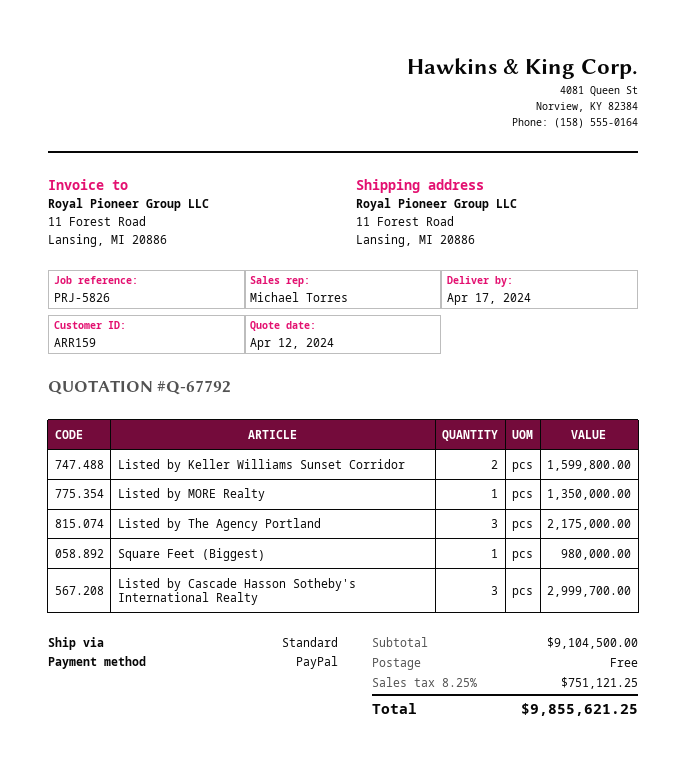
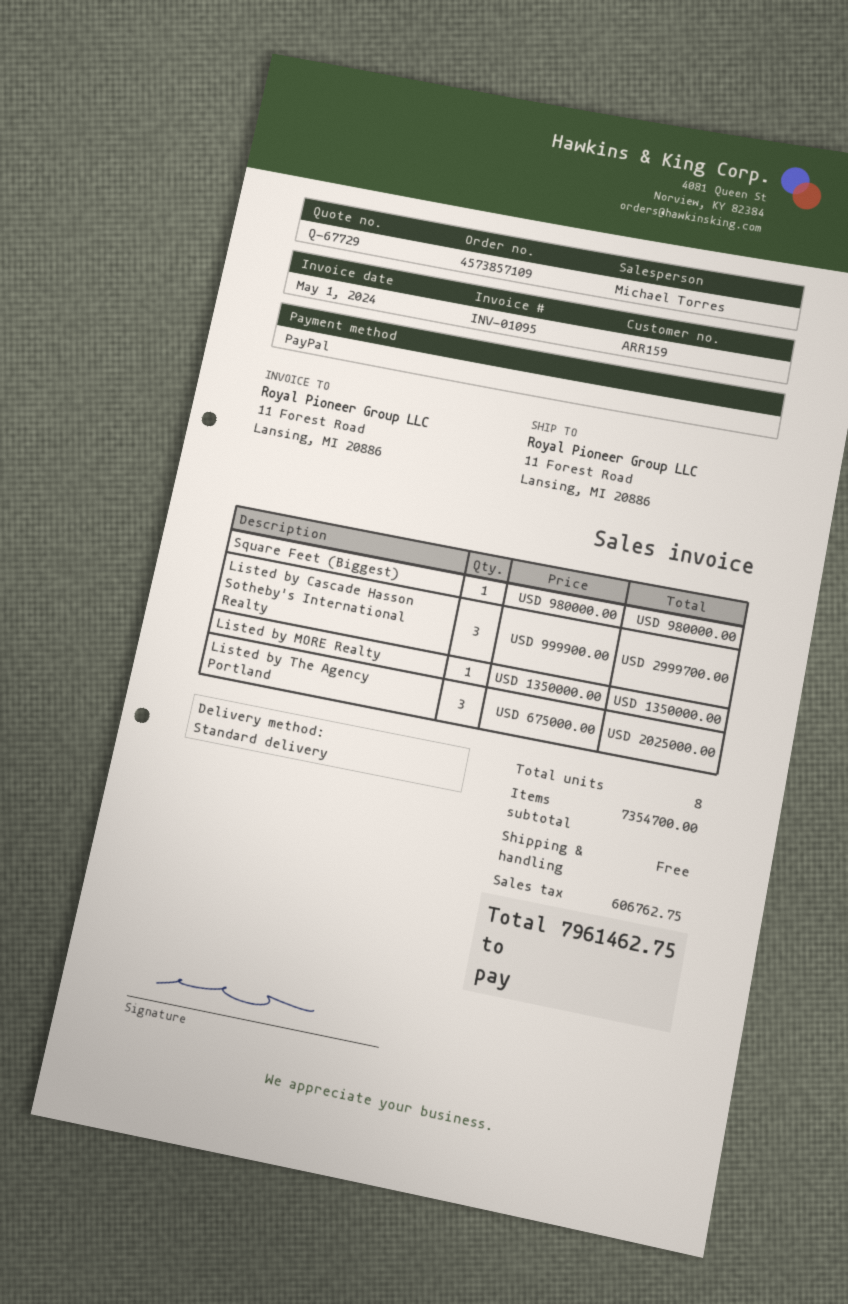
quote number: Q-67792 -> Q-67729
Listed by Keller Williams Sunset Corridor: 2 for 1599800.00 -> none
Listed by The Agency Portland: 3 for 2175000.00 -> 3 for 2025000.00
subtotal: 9104500.00 -> 7354700.00
tax: 751121.25 -> 606762.75
total: 9855621.25 -> 7961462.75

